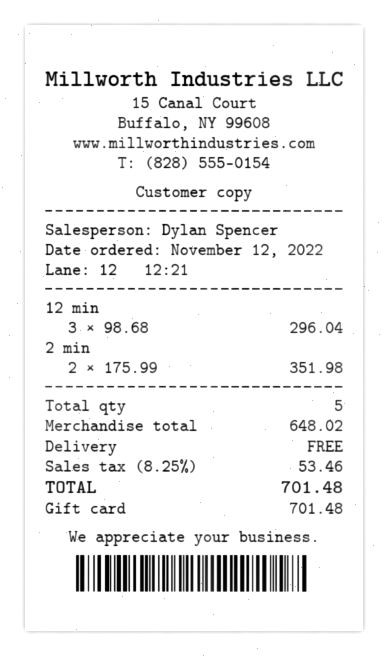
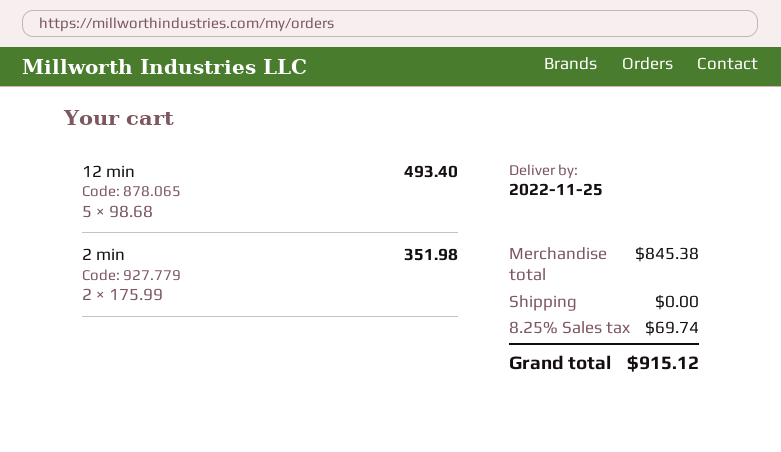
12 min: 3 x 98.68 = 296.04 -> 5 x 98.68 = 493.40
subtotal: 648.02 -> 845.38
tax: 8.25% = 53.46 -> 8.25% = 69.74
total: 701.48 -> 915.12

